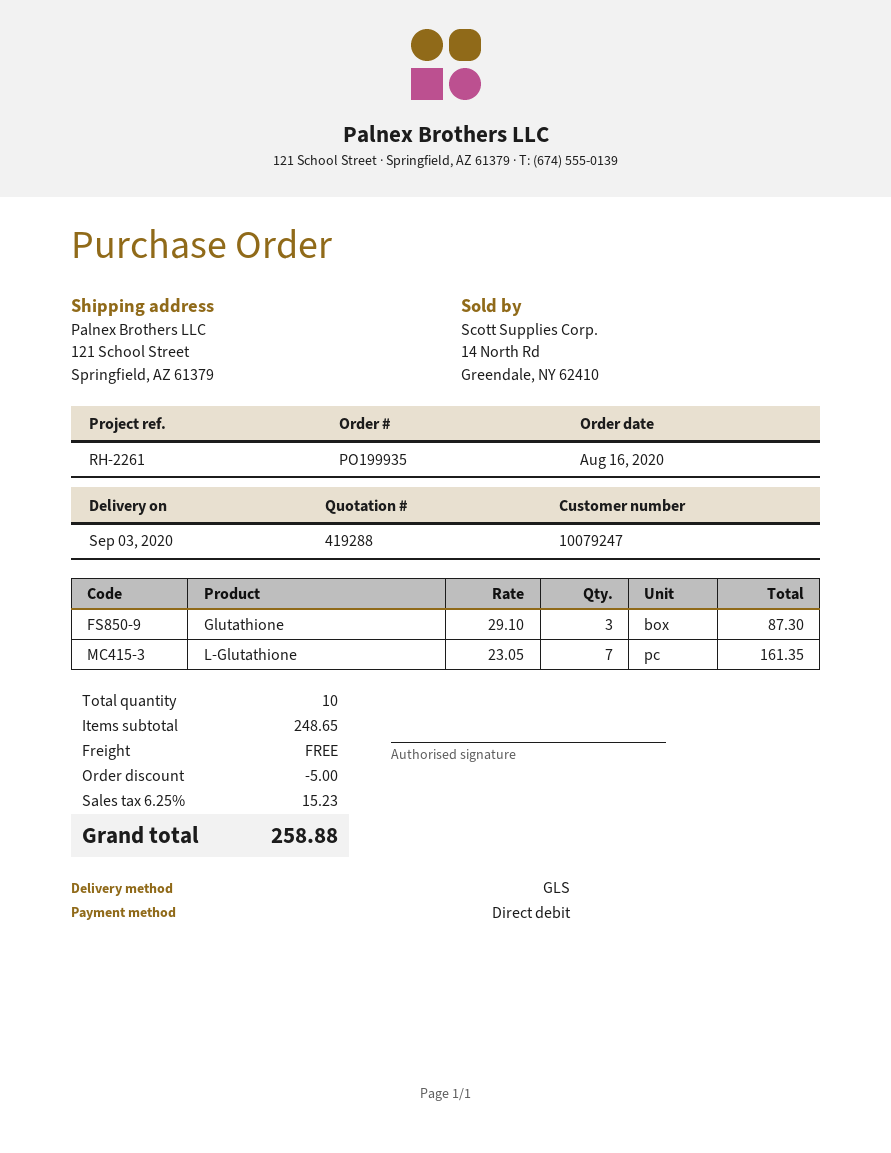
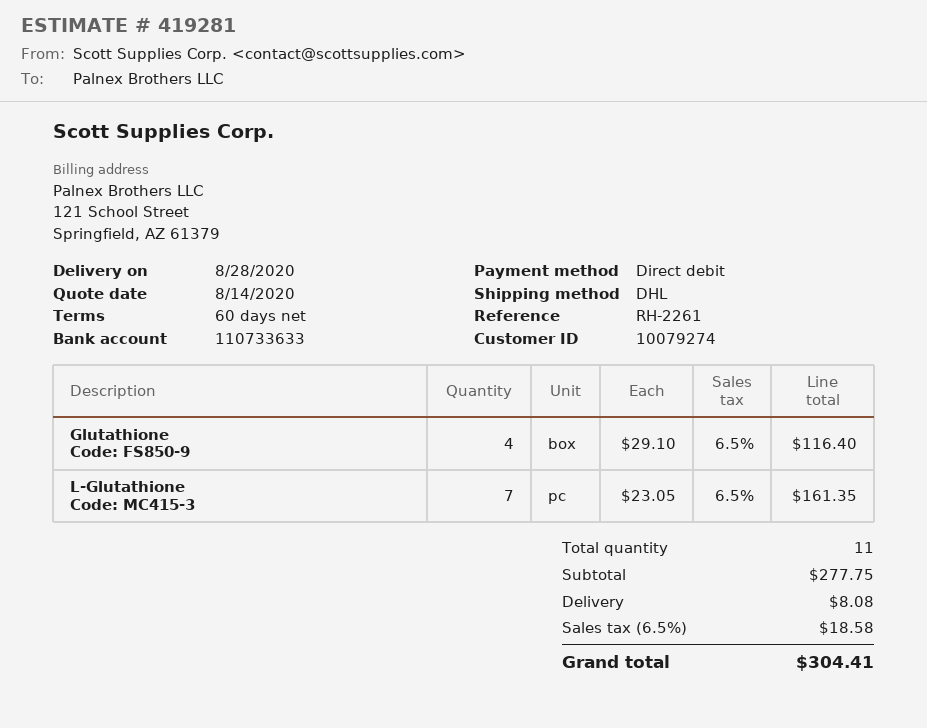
quote number: 419288 -> 419281
delivery date: 2020-09-03 -> 2020-08-28
customer number: 10079247 -> 10079274
shipping method: GLS -> DHL
Glutathione: 3 x 29.10 = 87.30 -> 4 x 29.10 = 116.40
total quantity: 10 -> 11
subtotal: 248.65 -> 277.75
discount: 5.00 -> none
shipping: 0.00 -> 8.08
tax: 6.25% = 15.23 -> 6.5% = 18.58
total: 258.88 -> 304.41

